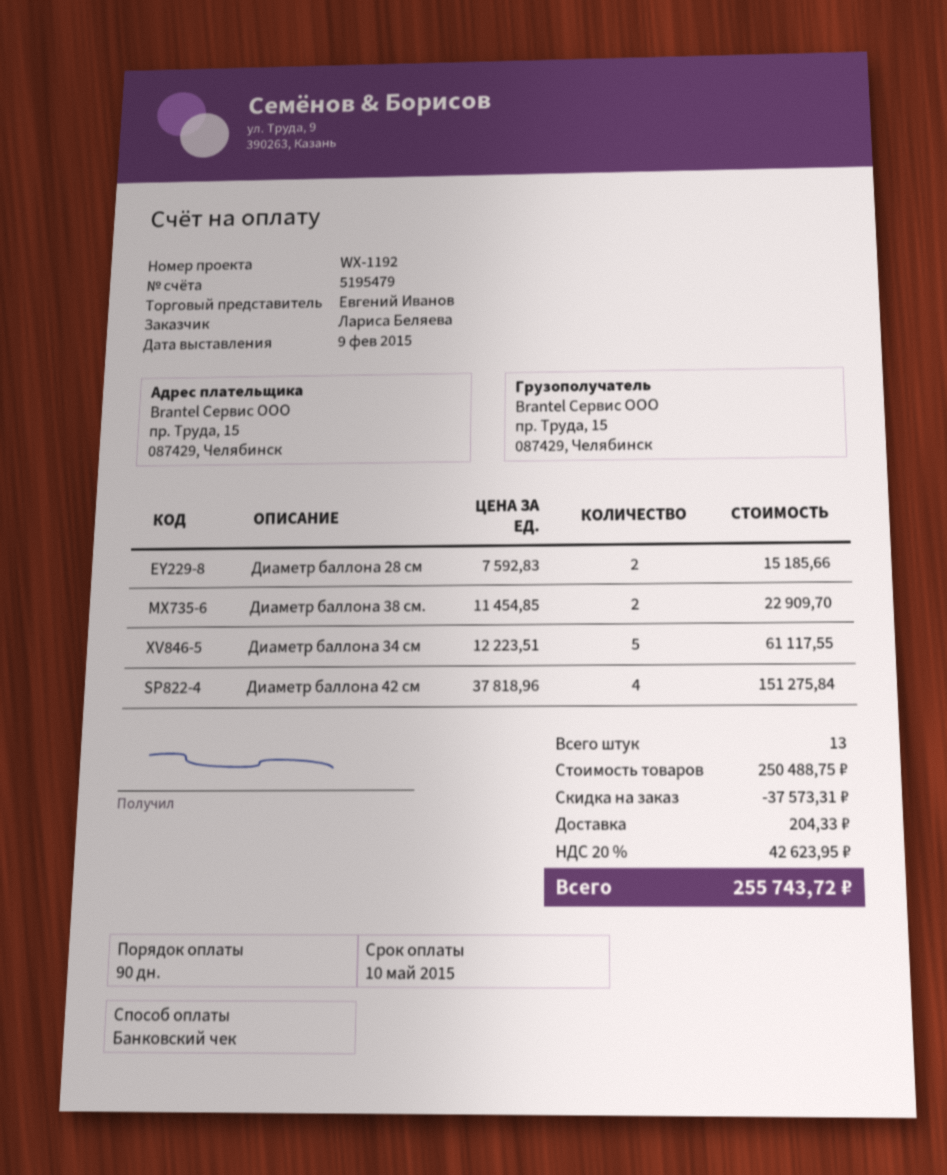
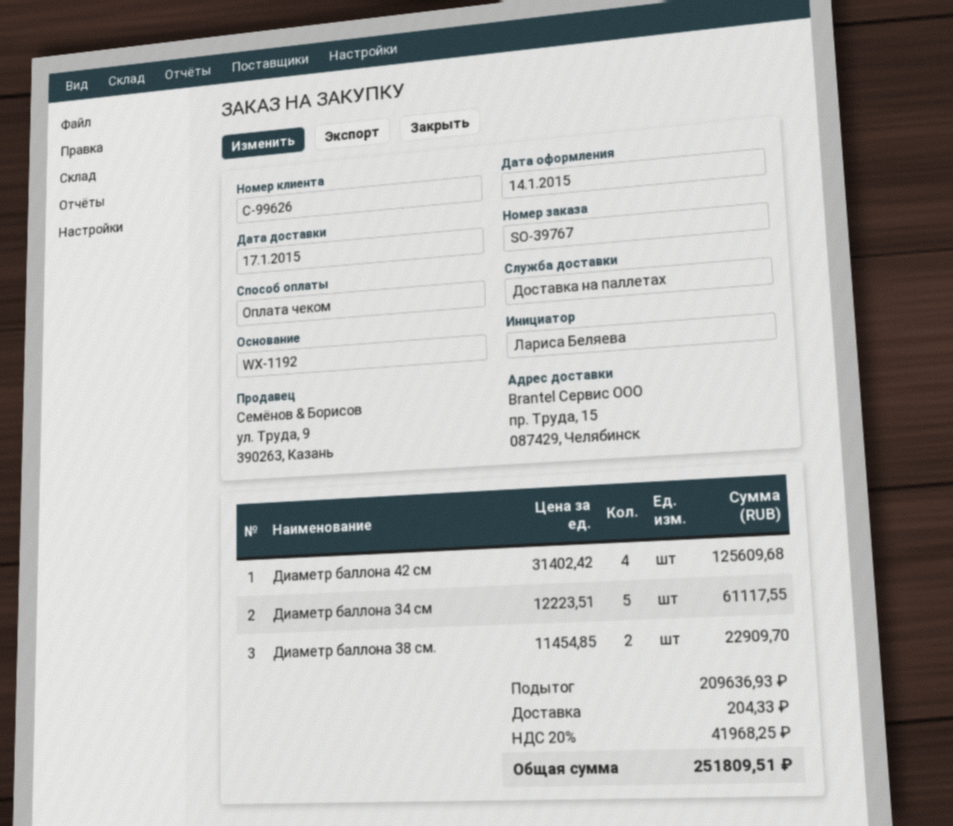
Диаметр баллона 28 см: 2 x 7592.83 = 15185.66 -> none
Диаметр баллона 42 см: 4 x 37818.96 = 151275.84 -> 4 x 31402.42 = 125609.68
subtotal: 250488.75 -> 209636.93
discount: 37573.31 -> none
tax: 20% = 42623.95 -> 20% = 41968.25
total: 255743.72 -> 251809.51

